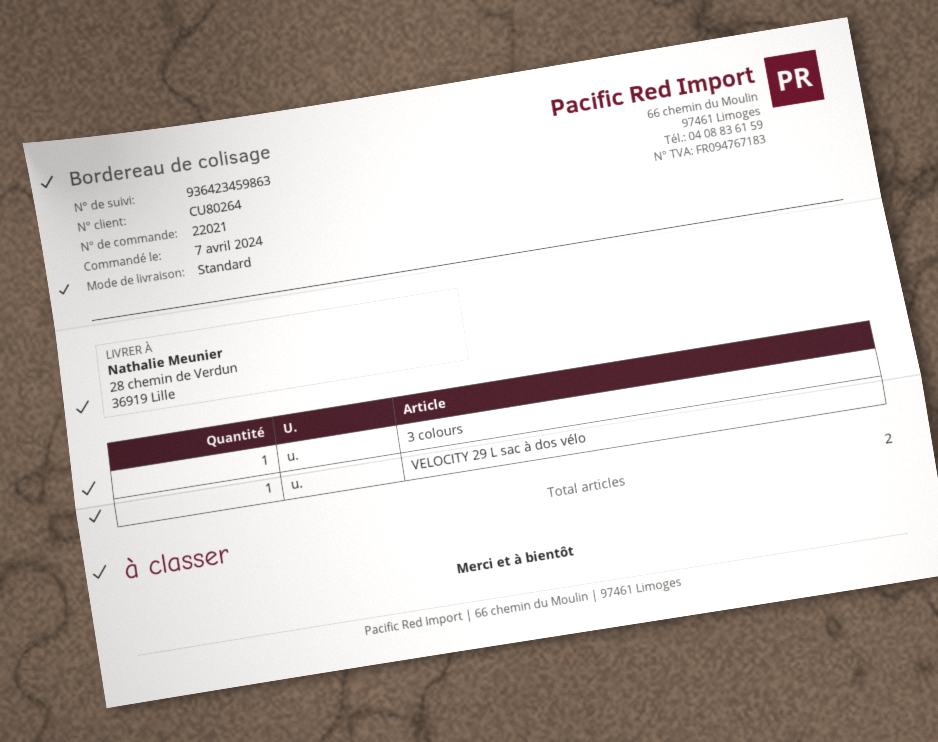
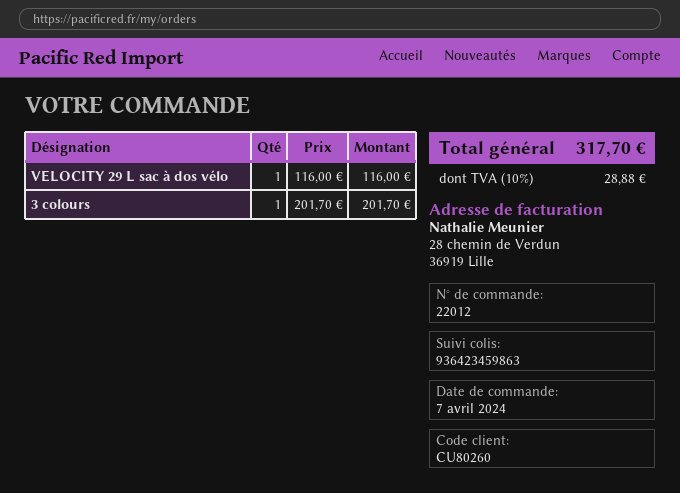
order number: 22021 -> 22012
customer number: CU80264 -> CU80260

